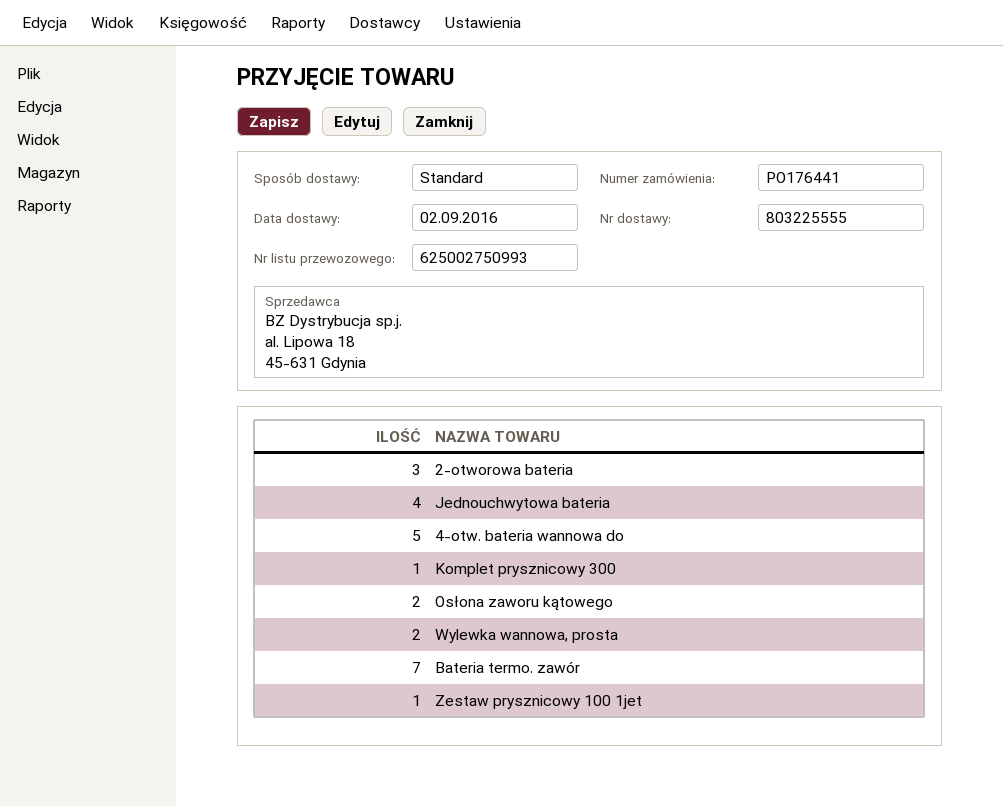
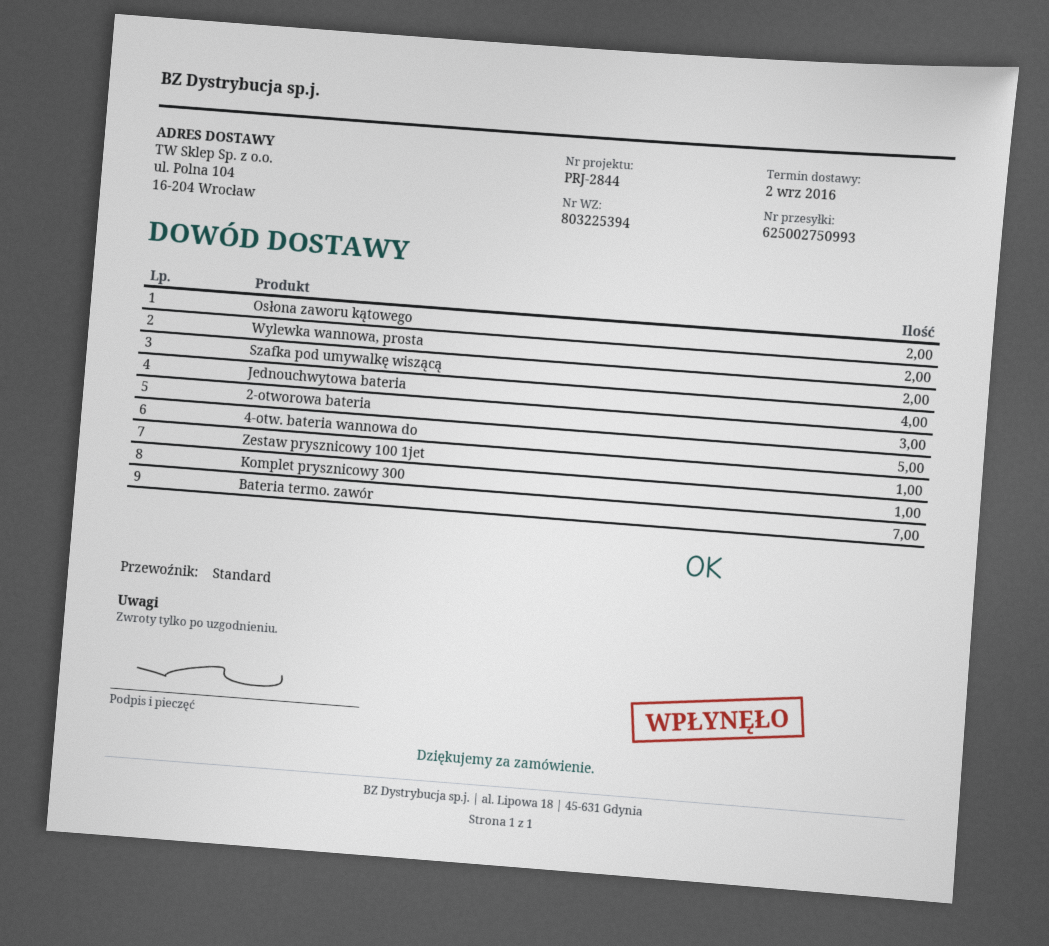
delivery note number: 803225555 -> 803225394
Szafka pod umywalkę wiszącą: none -> 2

